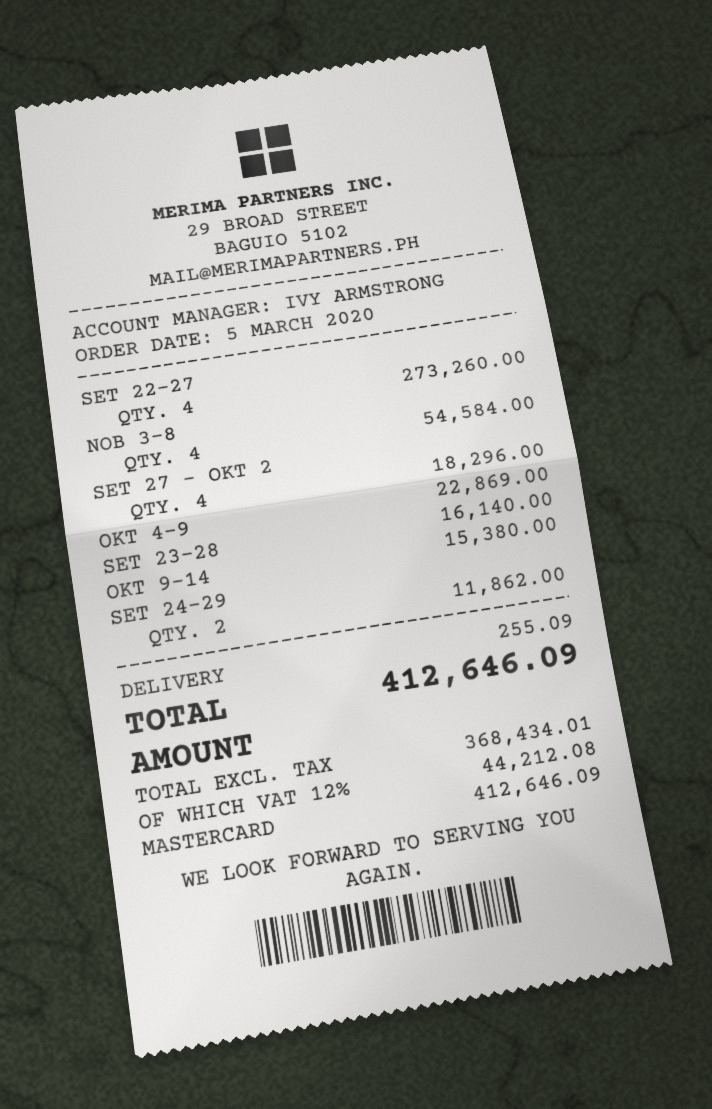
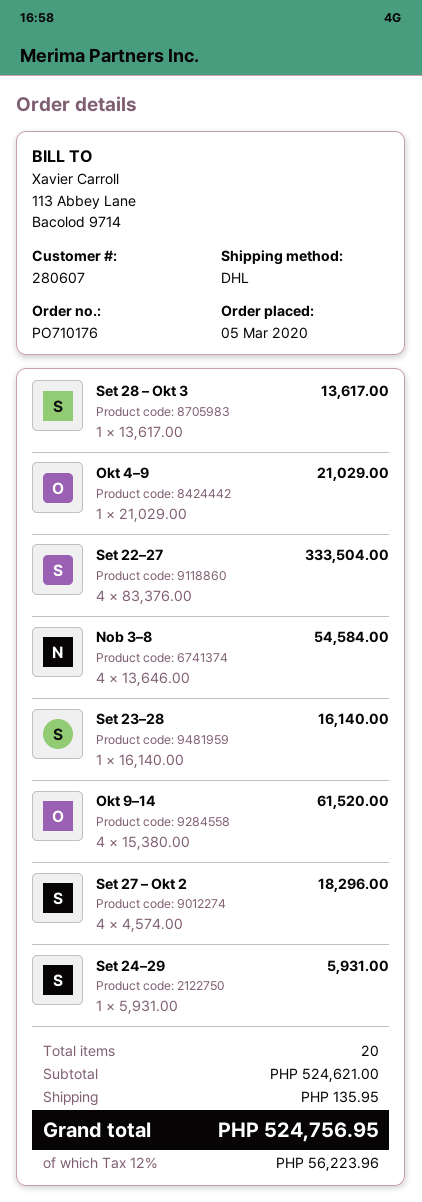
SET 22–27: 4 for 273260.00 -> 4 for 333504.00
OKT 4–9: 1 for 22869.00 -> 1 for 21029.00
OKT 9–14: 1 for 15380.00 -> 4 for 61520.00
SET 24–29: 2 for 11862.00 -> 1 for 5931.00
Set 28 – Okt 3: none -> 1 for 13617.00
shipping: 255.09 -> 135.95
tax: 12% = 44212.08 -> 12% = 56223.96
total: 412646.09 -> 524756.95

